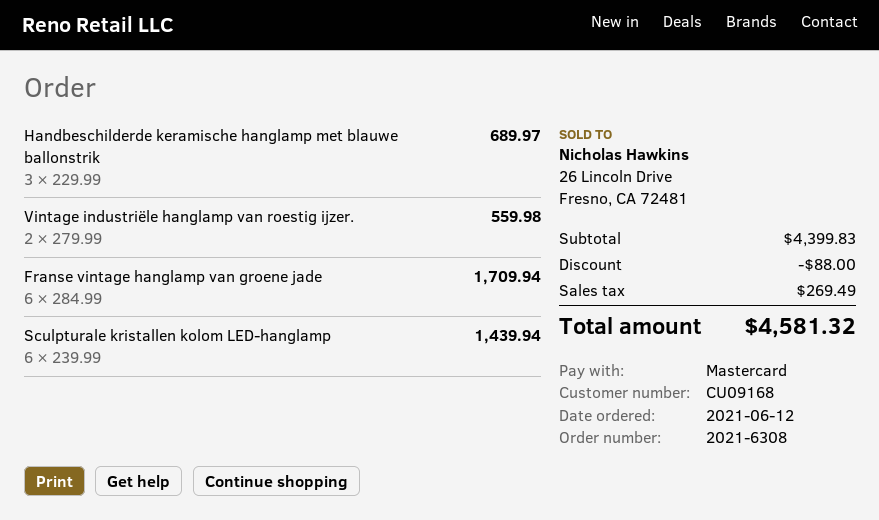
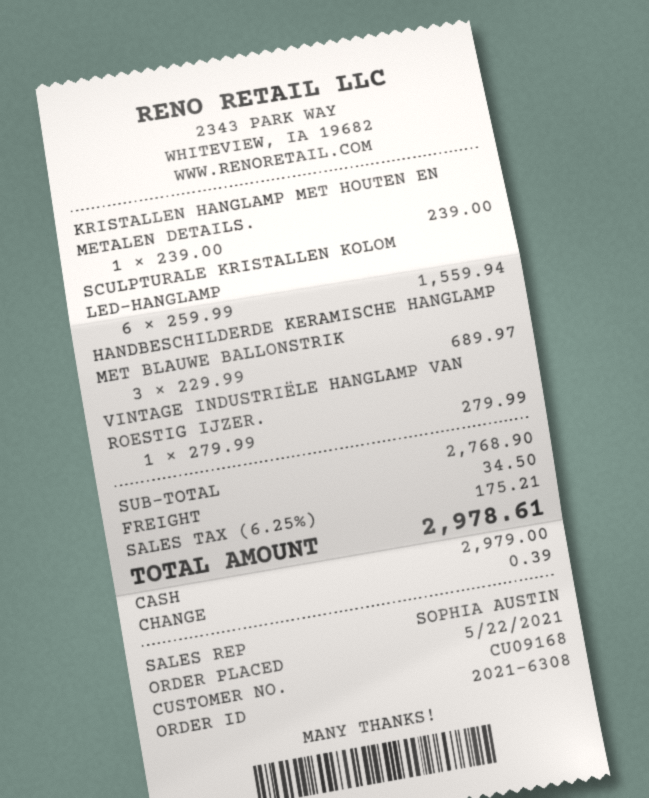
order date: 2021-06-12 -> 2021-05-22
payment method: Mastercard -> cash
Vintage industriële hanglamp van roestig ijzer.: 2 x 279.99 = 559.98 -> 1 x 279.99 = 279.99
Franse vintage hanglamp van groene jade: 6 x 284.99 = 1709.94 -> none
Sculpturale kristallen kolom LED-hanglamp: 6 x 239.99 = 1439.94 -> 6 x 259.99 = 1559.94
KRISTALLEN HANGLAMP MET HOUTEN EN METALEN DETAILS.: none -> 1 x 239.00 = 239.00
subtotal: 4399.83 -> 2768.90
discount: 88.00 -> none
shipping: none -> 34.50
tax: 269.49 -> 175.21
total: 4581.32 -> 2978.61

